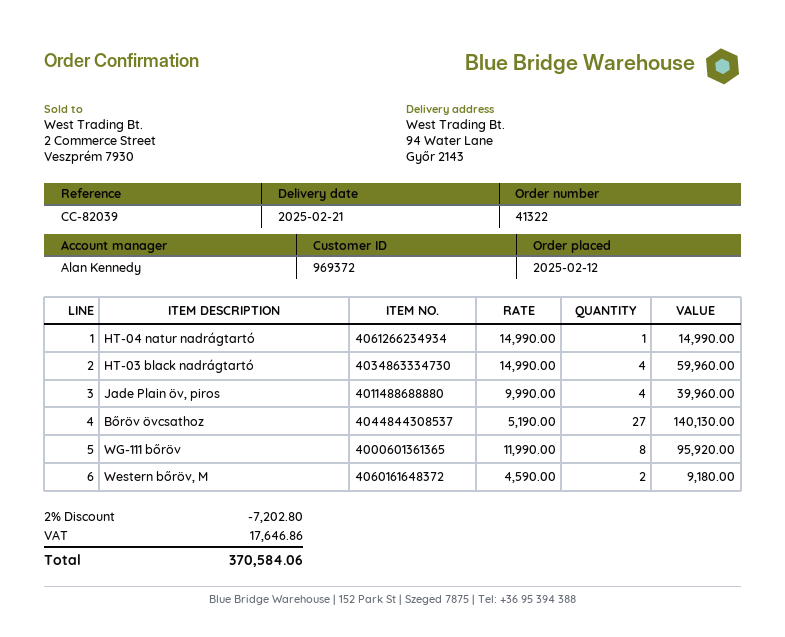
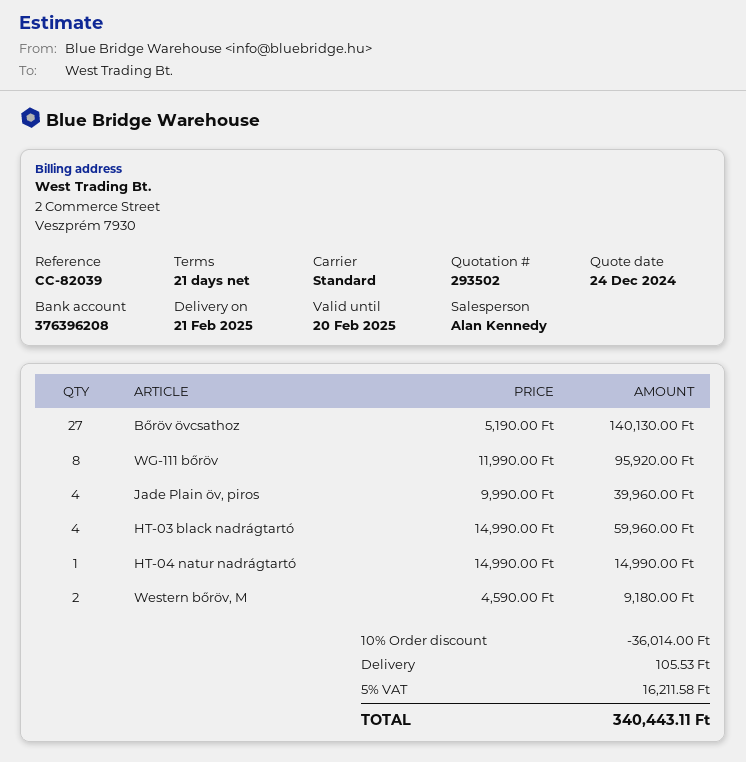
discount: 2% = 7202.80 -> 10% = 36014.00
shipping: none -> 105.53
tax: 17646.86 -> 16211.58
total: 370584.06 -> 340443.11

